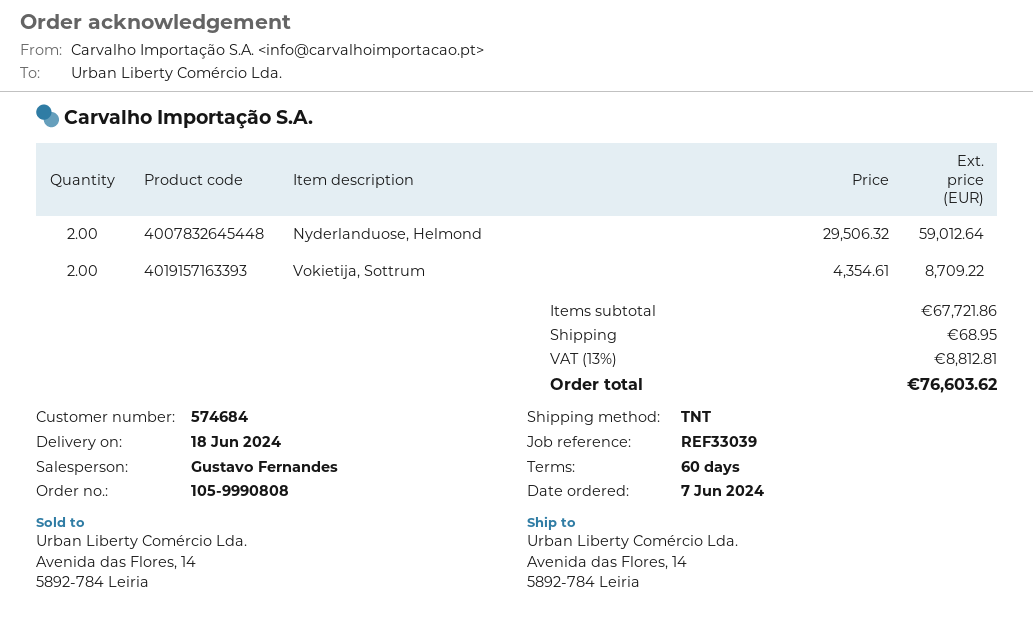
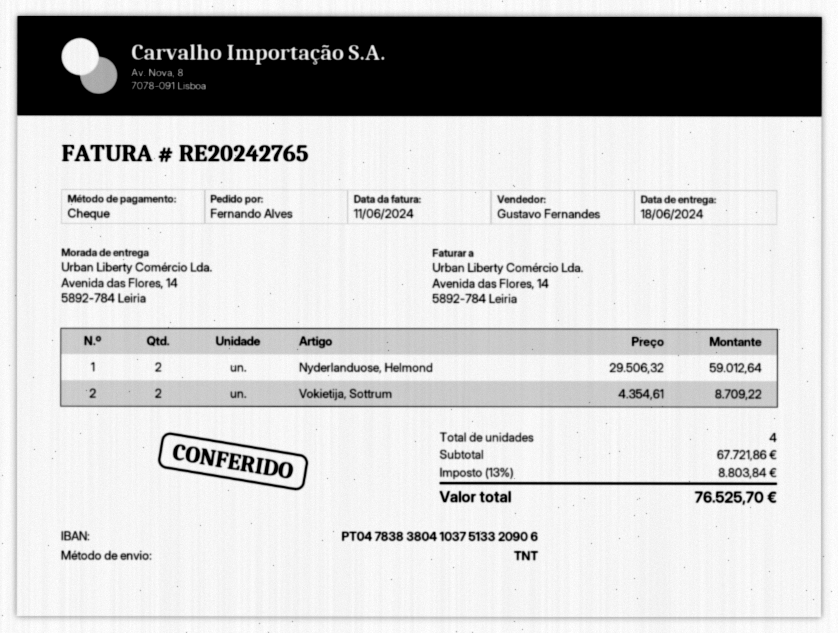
shipping: 68.95 -> none
tax: 13% = 8812.81 -> 13% = 8803.84
total: 76603.62 -> 76525.70

